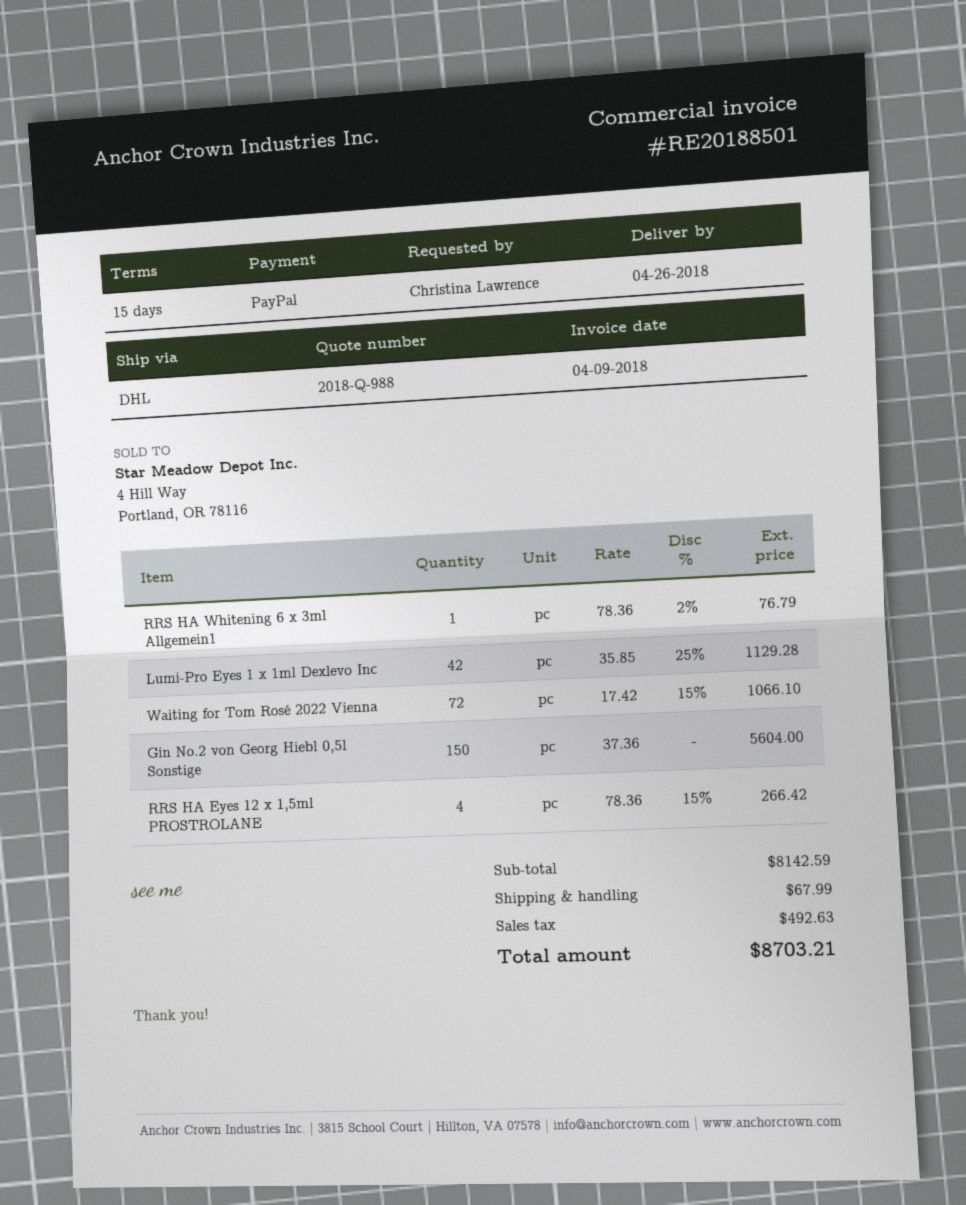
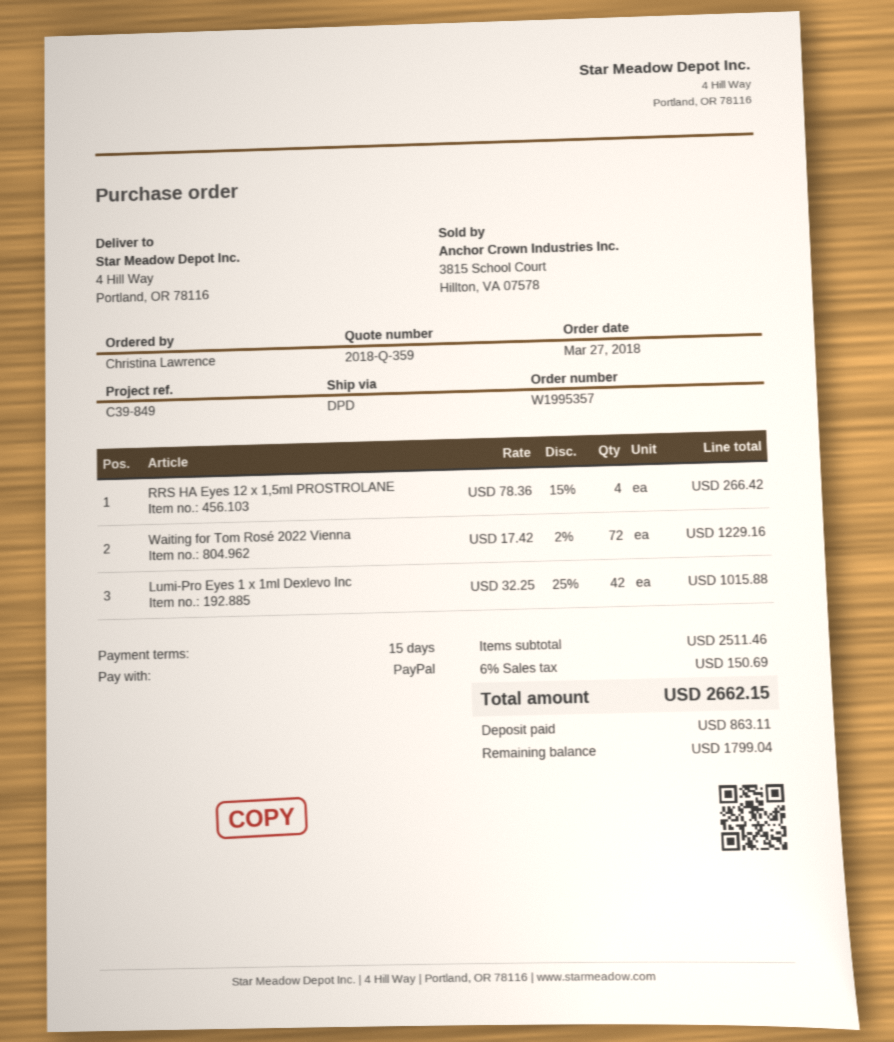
quote number: 2018-Q-988 -> 2018-Q-359
shipping method: DHL -> DPD
RRS HA Whitening 6 x 3ml Allgemein1: 1 x 78.36 - 2% = 76.79 -> none
Lumi-Pro Eyes 1 x 1ml Dexlevo Inc: 42 x 35.85 - 25% = 1129.28 -> 42 x 32.25 - 25% = 1015.88
Waiting for Tom Rosé 2022 Vienna: 72 x 17.42 - 15% = 1066.10 -> 72 x 17.42 - 2% = 1229.16
Gin No.2 von Georg Hiebl 0,5l Sonstige: 150 x 37.36 = 5604.00 -> none
subtotal: 8142.59 -> 2511.46
shipping: 67.99 -> none
tax: 492.63 -> 150.69
total: 8703.21 -> 2662.15

